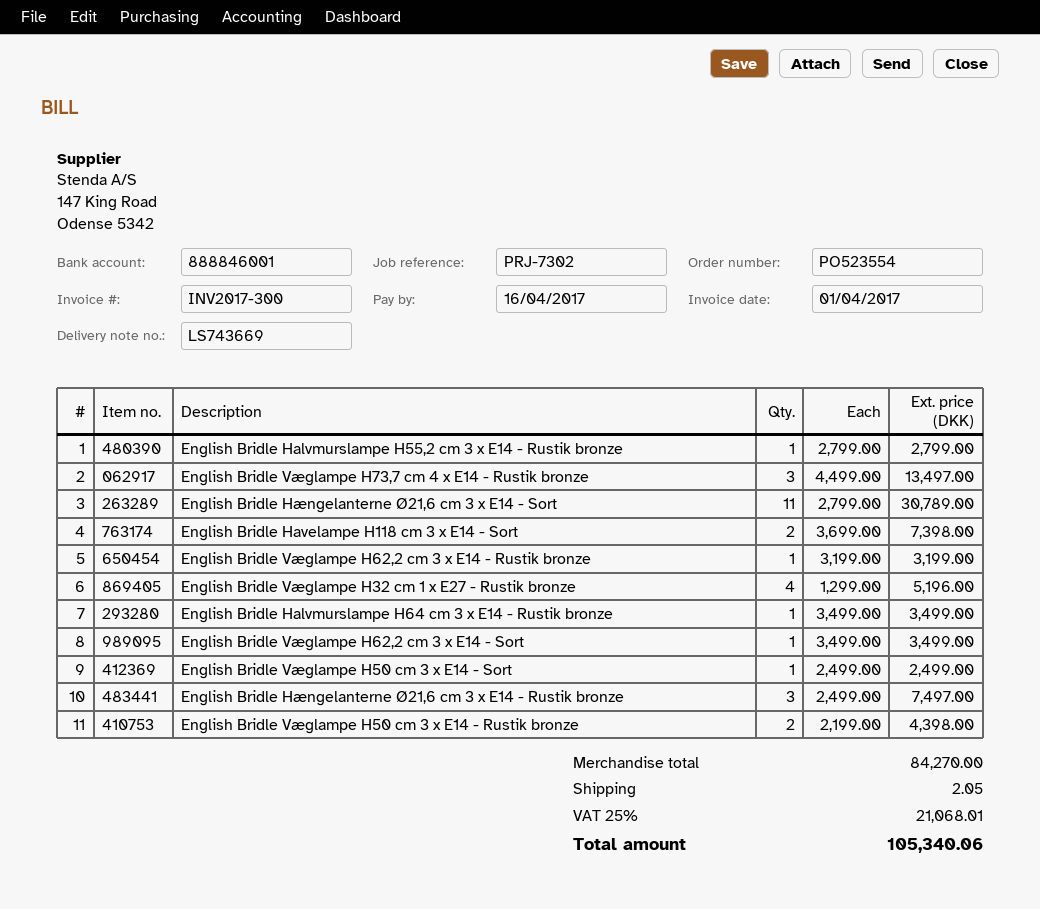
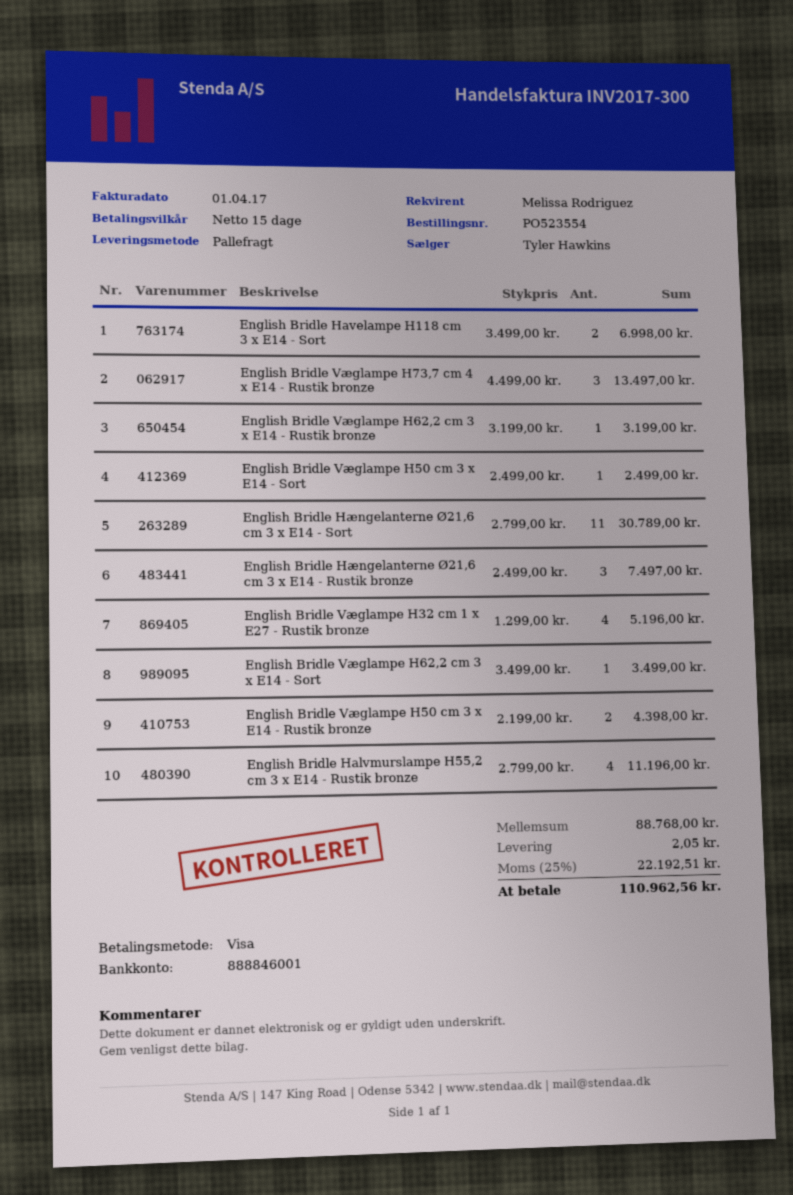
English Bridle Halvmurslampe H55,2 cm 3 x E14 - Rustik bronze: 1 x 2799.00 = 2799.00 -> 4 x 2799.00 = 11196.00
English Bridle Havelampe H118 cm 3 x E14 - Sort: 2 x 3699.00 = 7398.00 -> 2 x 3499.00 = 6998.00
English Bridle Halvmurslampe H64 cm 3 x E14 - Rustik bronze: 1 x 3499.00 = 3499.00 -> none
subtotal: 84270.00 -> 88768.00
tax: 25% = 21068.01 -> 25% = 22192.51
total: 105340.06 -> 110962.56

